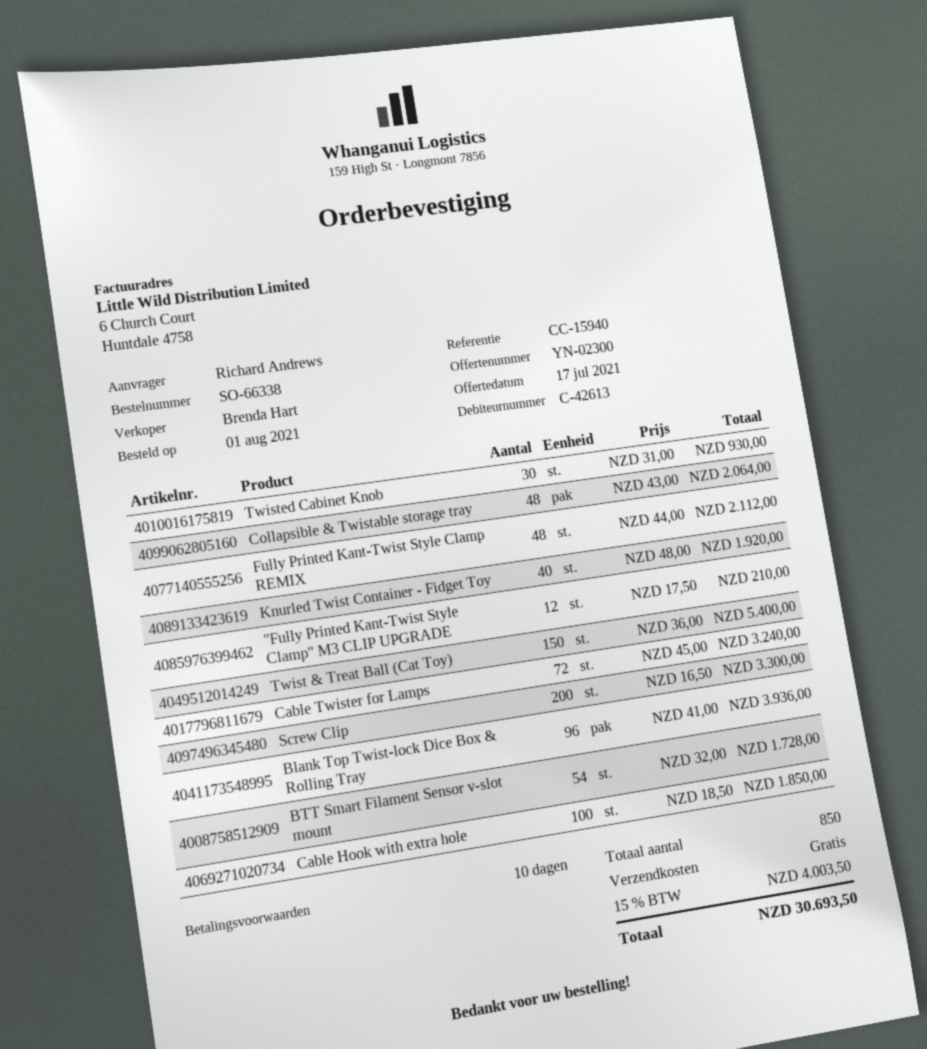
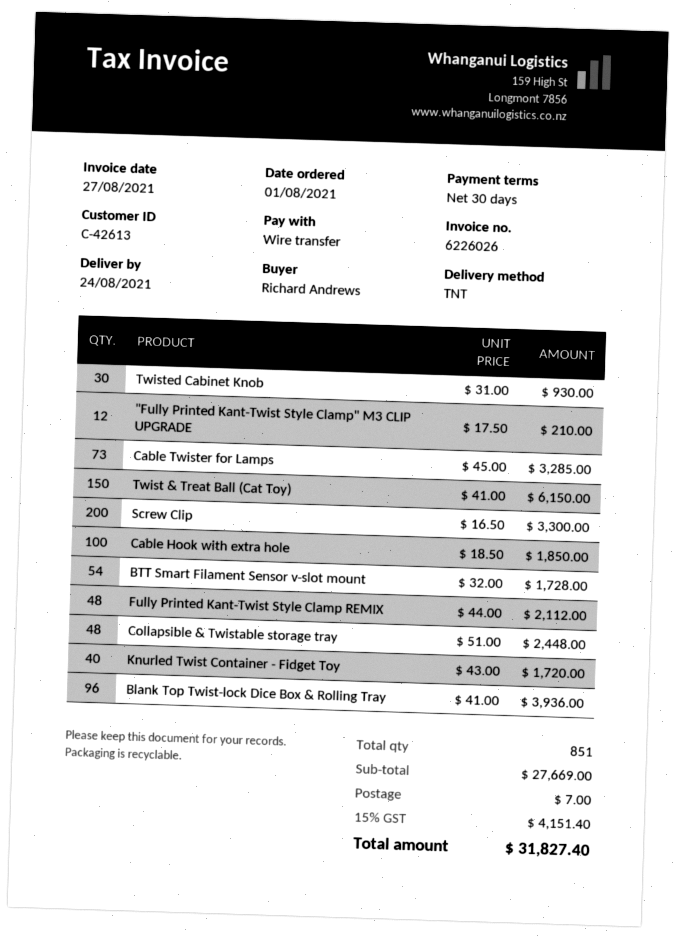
payment terms: 10 days -> 30 days
Collapsible & Twistable storage tray: 48 x 43.00 = 2064.00 -> 48 x 51.00 = 2448.00
Knurled Twist Container - Fidget Toy: 40 x 48.00 = 1920.00 -> 40 x 43.00 = 1720.00
Twist & Treat Ball (Cat Toy): 150 x 36.00 = 5400.00 -> 150 x 41.00 = 6150.00
Cable Twister for Lamps: 72 x 45.00 = 3240.00 -> 73 x 45.00 = 3285.00
total quantity: 850 -> 851
shipping: 0.00 -> 7.00
tax: 15% = 4003.50 -> 15% = 4151.40
total: 30693.50 -> 31827.40

